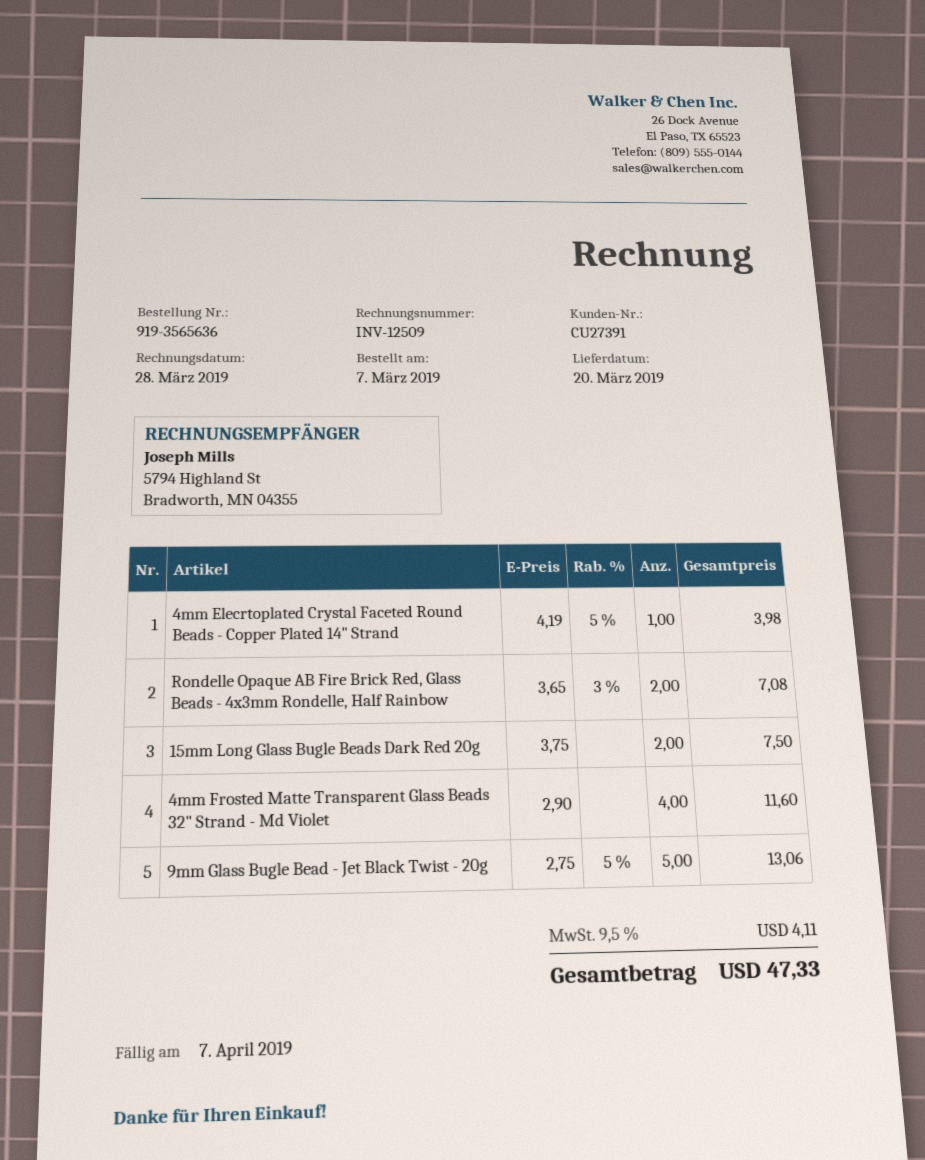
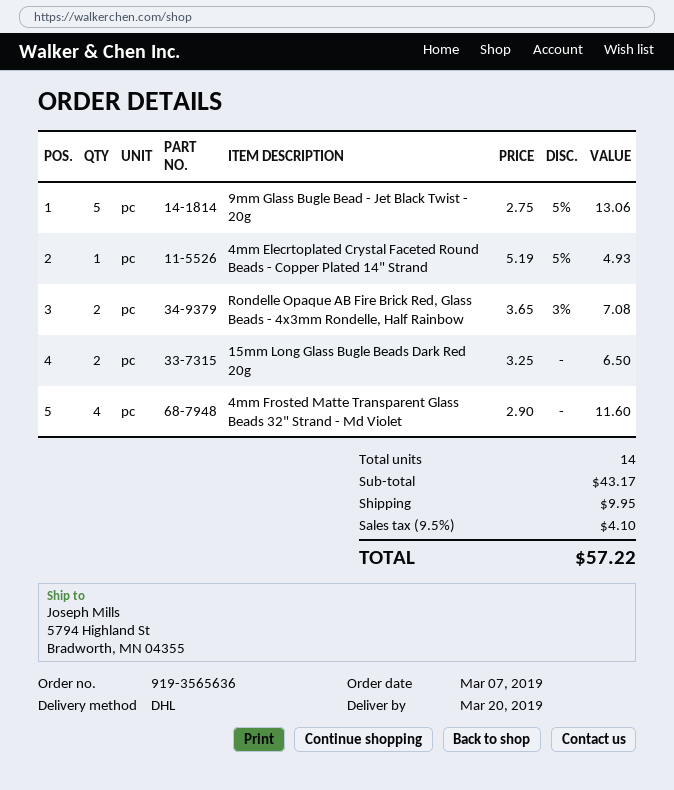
4mm Elecrtoplated Crystal Faceted Round Beads - Copper Plated 14" Strand: 1 x 4.19 - 5% = 3.98 -> 1 x 5.19 - 5% = 4.93
15mm Long Glass Bugle Beads Dark Red 20g: 2 x 3.75 = 7.50 -> 2 x 3.25 = 6.50
shipping: none -> 9.95
tax: 9.5% = 4.11 -> 9.5% = 4.10
total: 47.33 -> 57.22

